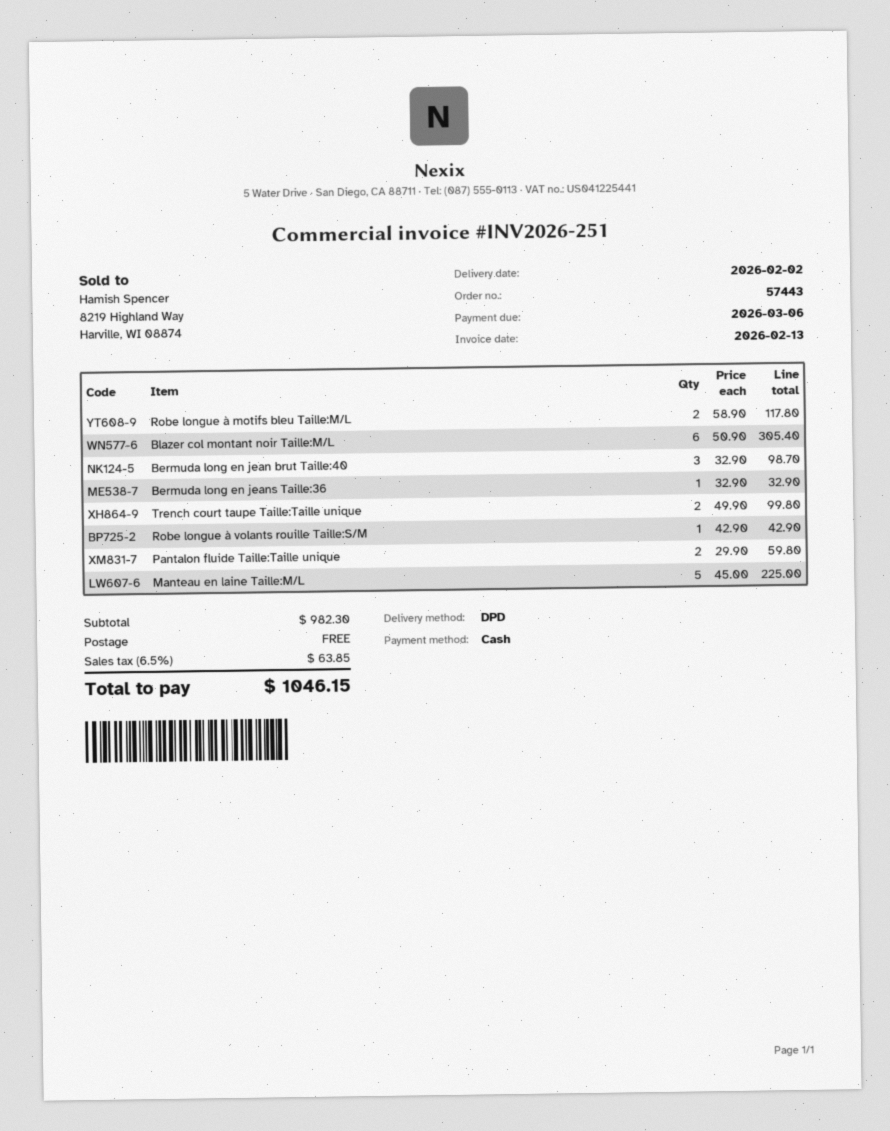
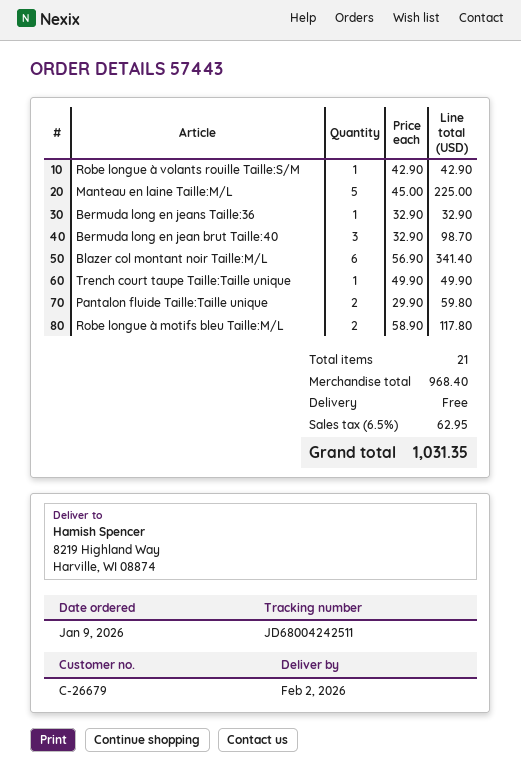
Blazer col montant noir Taille:M/L: 6 x 50.90 = 305.40 -> 6 x 56.90 = 341.40
Trench court taupe Taille:Taille unique: 2 x 49.90 = 99.80 -> 1 x 49.90 = 49.90
subtotal: 982.30 -> 968.40
tax: 6.5% = 63.85 -> 6.5% = 62.95
total: 1046.15 -> 1031.35

